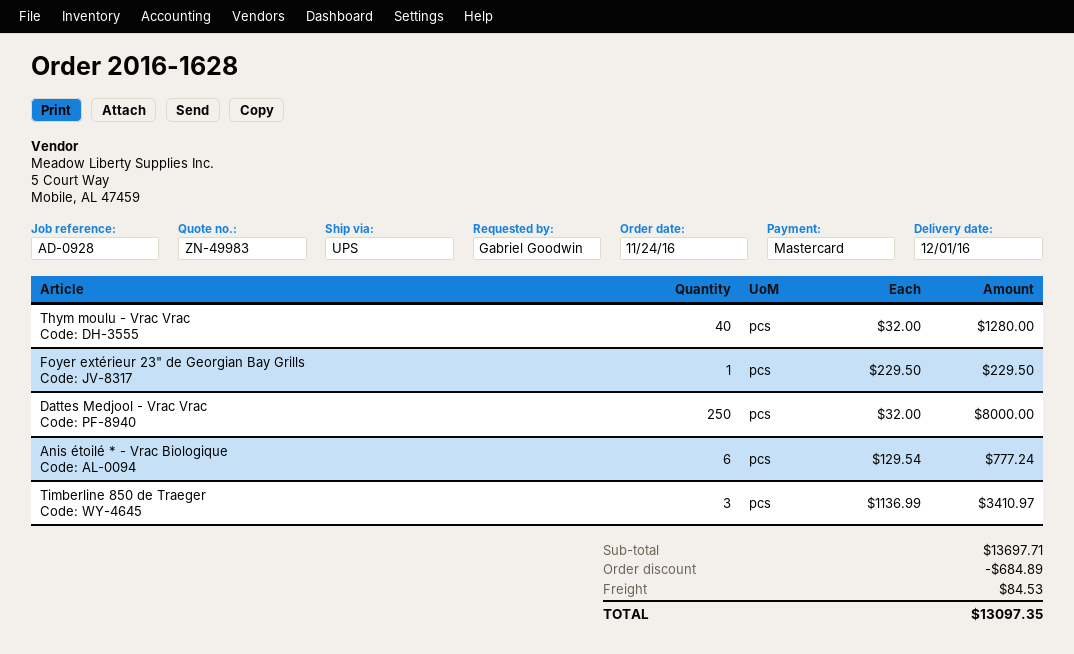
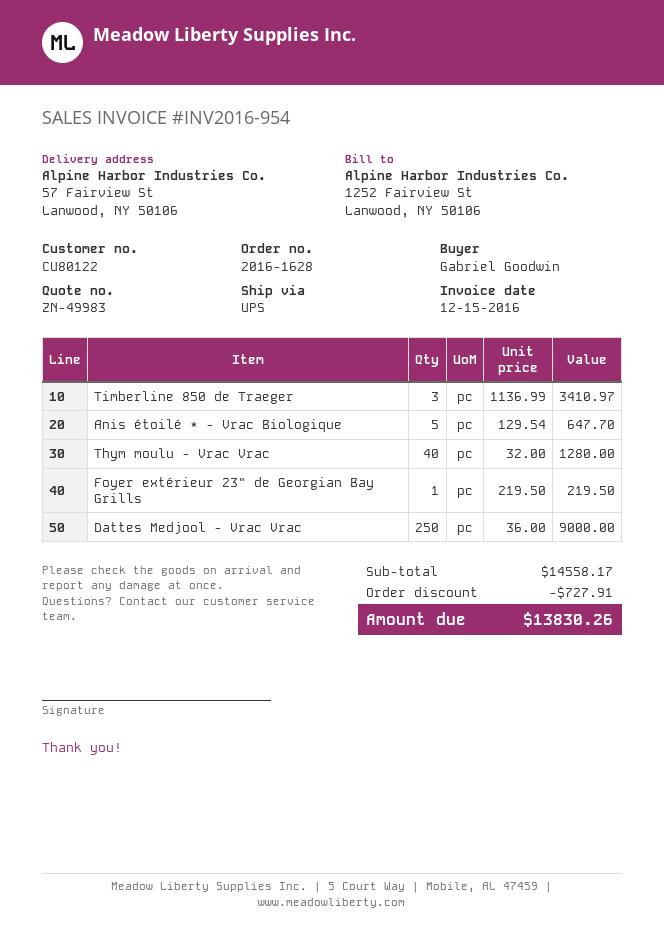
Foyer extérieur 23" de Georgian Bay Grills: 1 x 229.50 = 229.50 -> 1 x 219.50 = 219.50
Dattes Medjool - Vrac Vrac: 250 x 32.00 = 8000.00 -> 250 x 36.00 = 9000.00
Anis étoilé * - Vrac Biologique: 6 x 129.54 = 777.24 -> 5 x 129.54 = 647.70
subtotal: 13697.71 -> 14558.17
discount: 684.89 -> 727.91
shipping: 84.53 -> none
total: 13097.35 -> 13830.26

